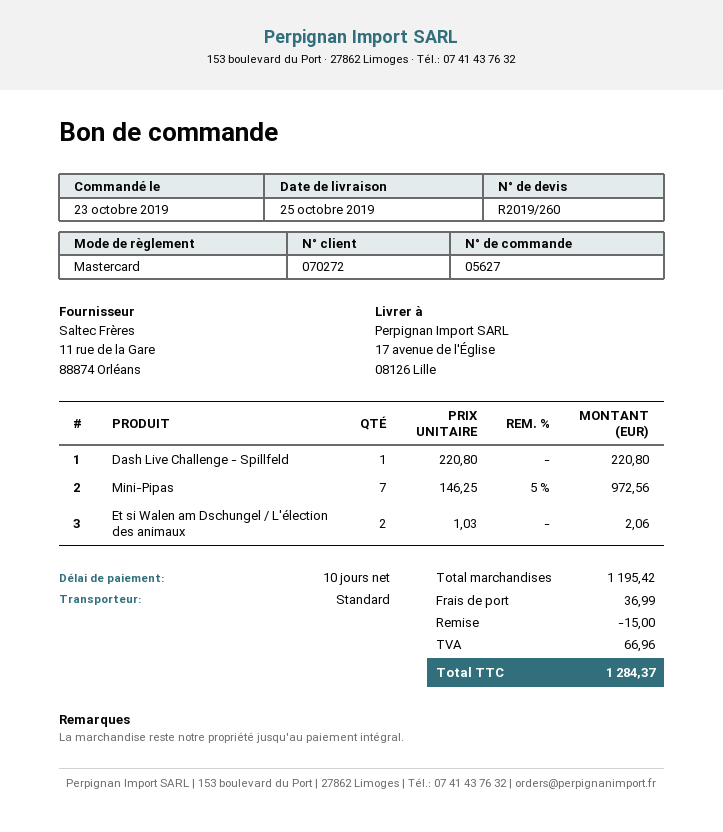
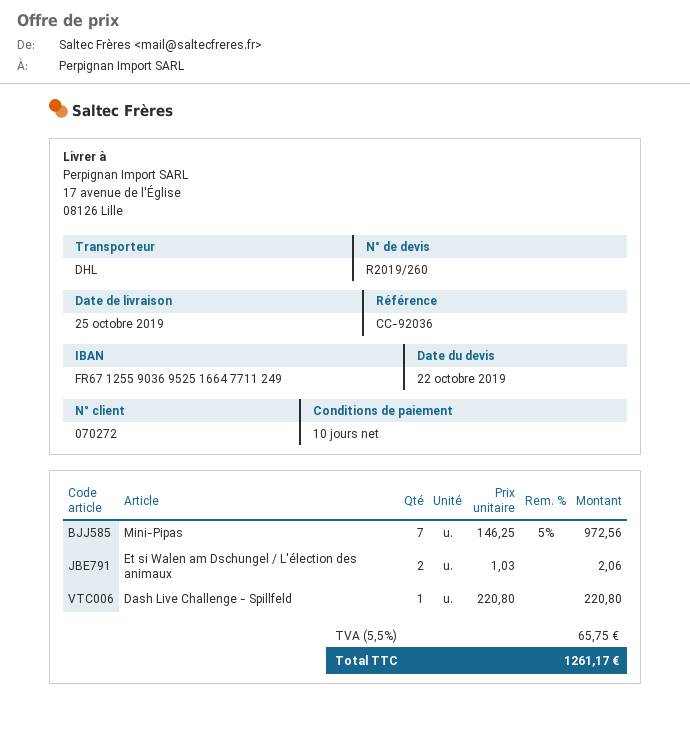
shipping method: standard -> DHL
discount: 15.00 -> none
shipping: 36.99 -> none
tax: 66.96 -> 65.75
total: 1284.37 -> 1261.17

